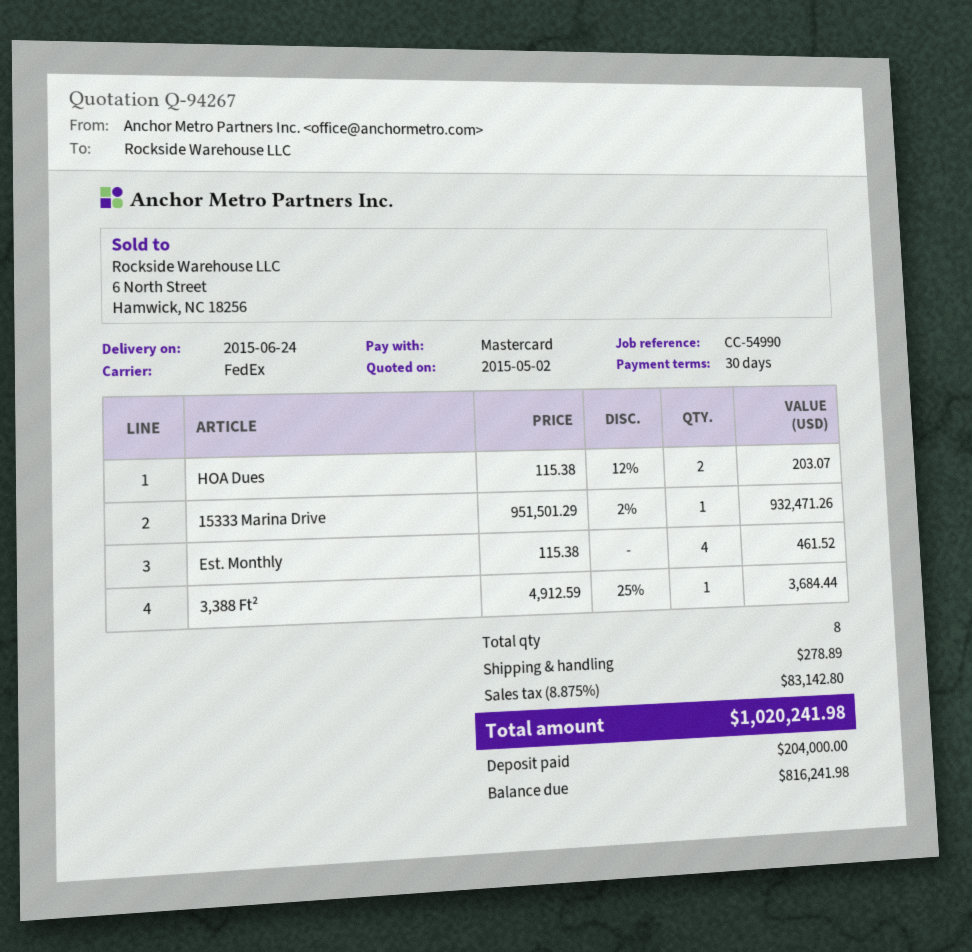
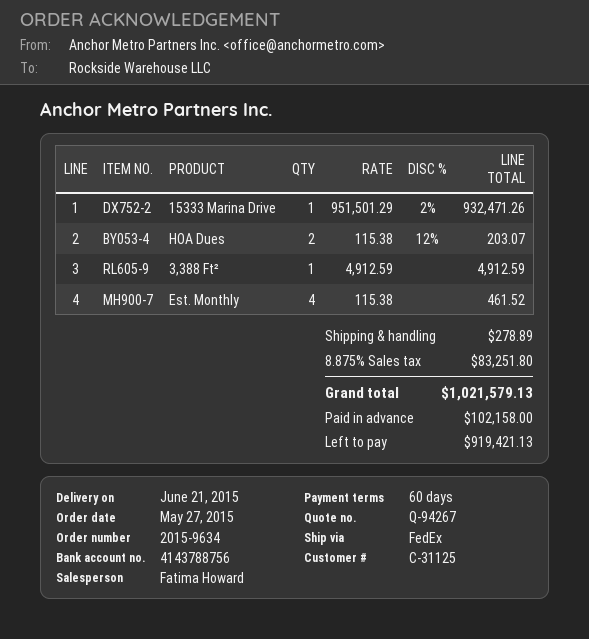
delivery date: 2015-06-24 -> 2015-06-21
payment terms: 30 days -> 60 days
3,388 Ft²: 1 x 4912.59 - 25% = 3684.44 -> 1 x 4912.59 = 4912.59
tax: 8.875% = 83142.80 -> 8.875% = 83251.80
total: 1020241.98 -> 1021579.13
deposit: 204000.00 -> 102158.00
balance: 816241.98 -> 919421.13

